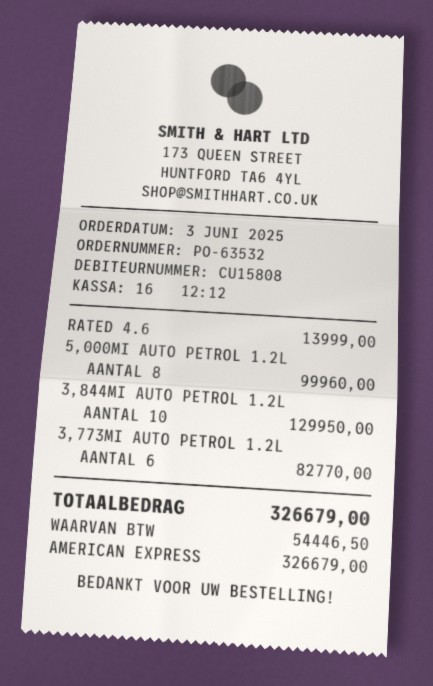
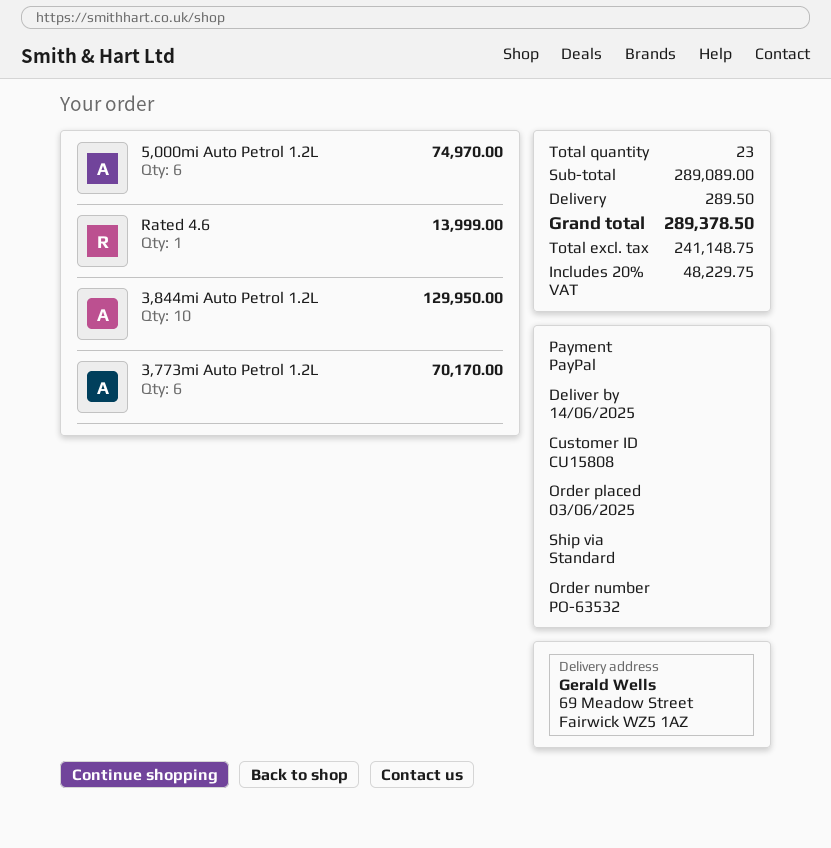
payment method: American Express -> PayPal
5,000MI AUTO PETROL 1.2L: 8 for 99960.00 -> 6 for 74970.00
3,773MI AUTO PETROL 1.2L: 6 for 82770.00 -> 6 for 70170.00
shipping: none -> 289.50
tax: 54446.50 -> 48229.75
total: 326679.00 -> 289378.50

